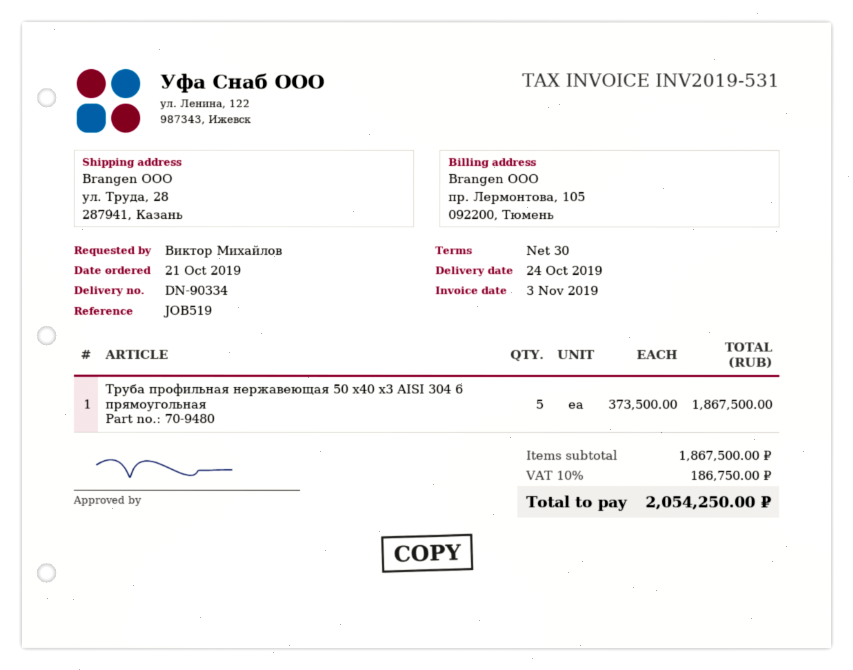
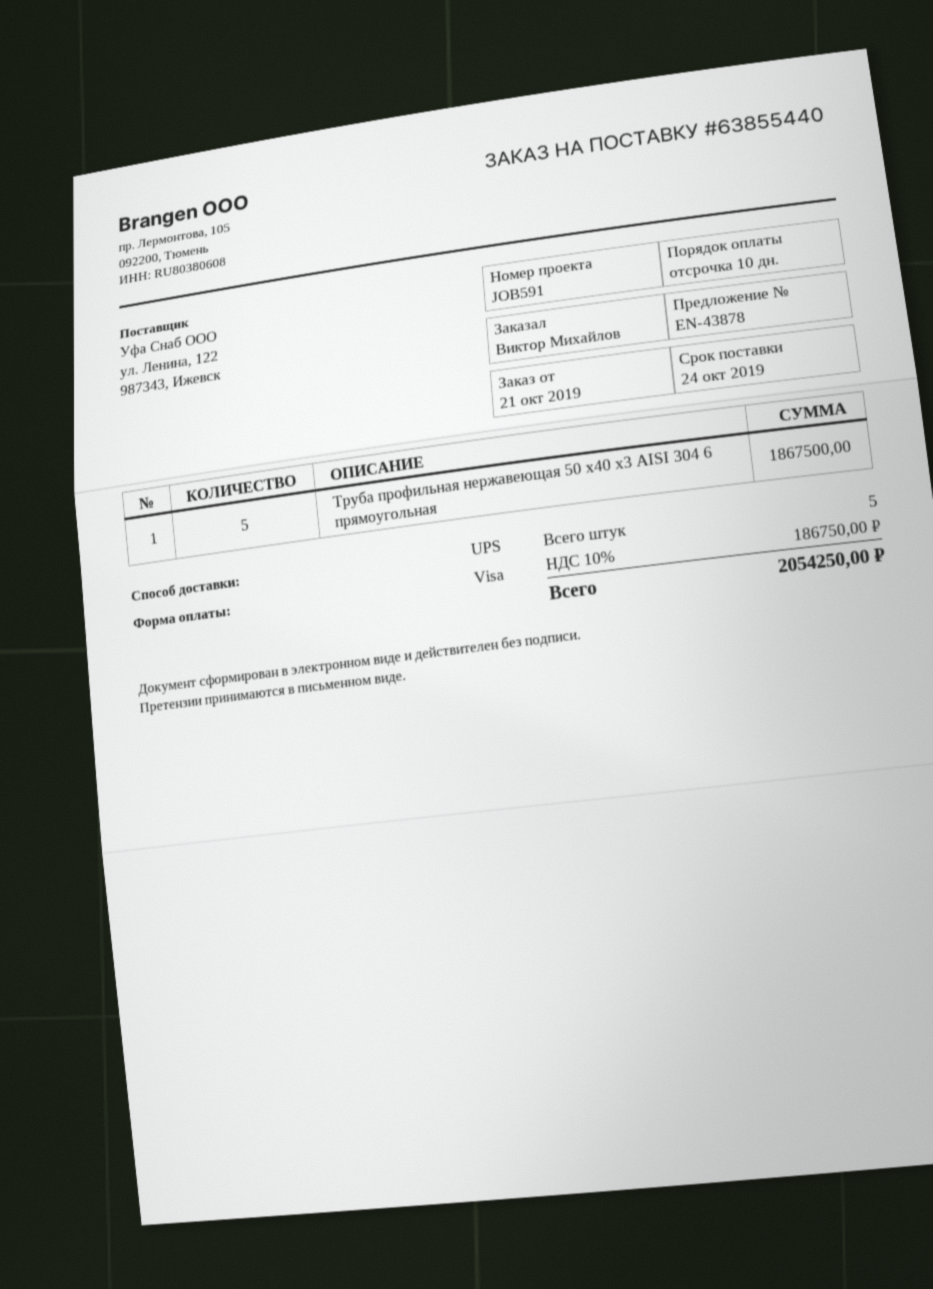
payment terms: 30 days -> 10 days
reference: JOB519 -> JOB591

